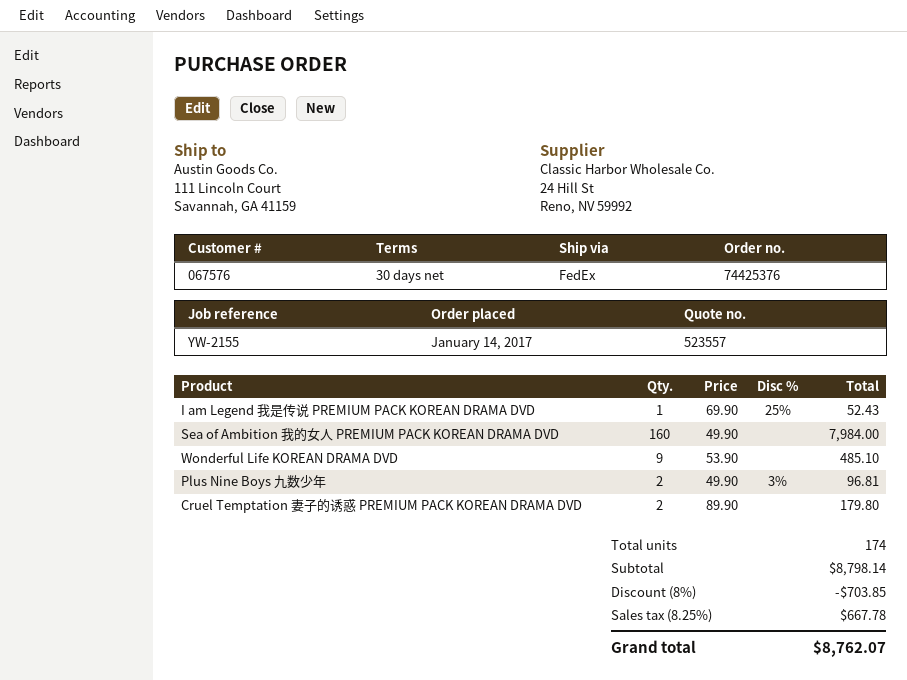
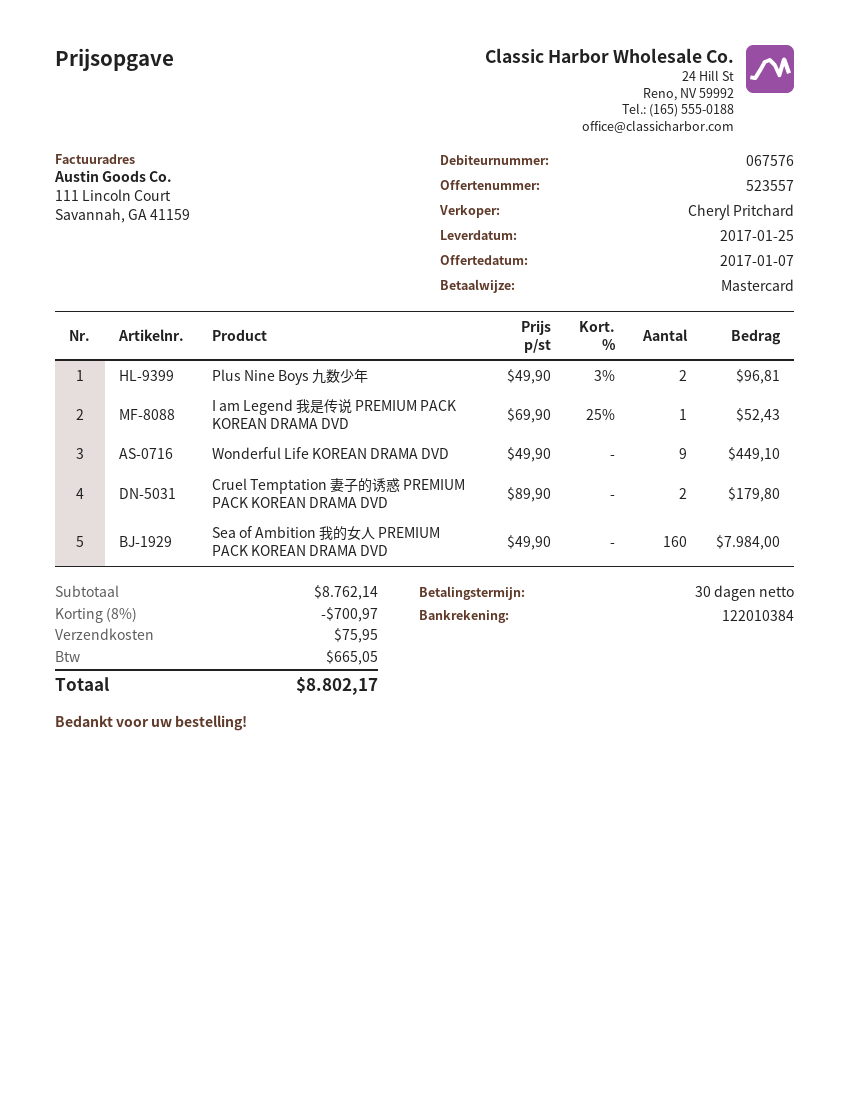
Wonderful Life KOREAN DRAMA DVD: 9 x 53.90 = 485.10 -> 9 x 49.90 = 449.10
subtotal: 8798.14 -> 8762.14
discount: 8% = 703.85 -> 8% = 700.97
shipping: none -> 75.95
tax: 667.78 -> 665.05
total: 8762.07 -> 8802.17

